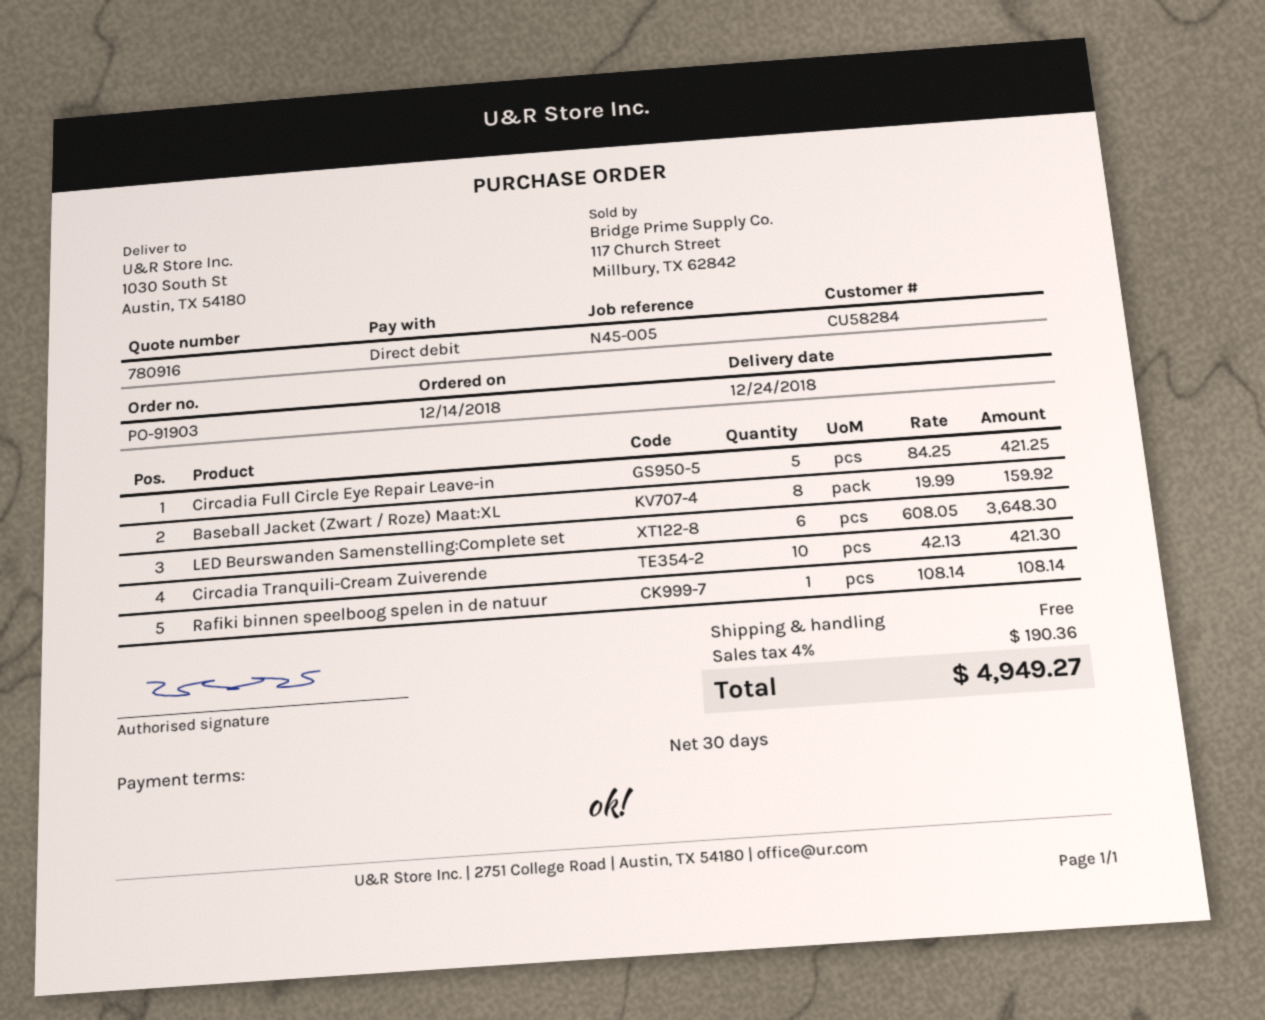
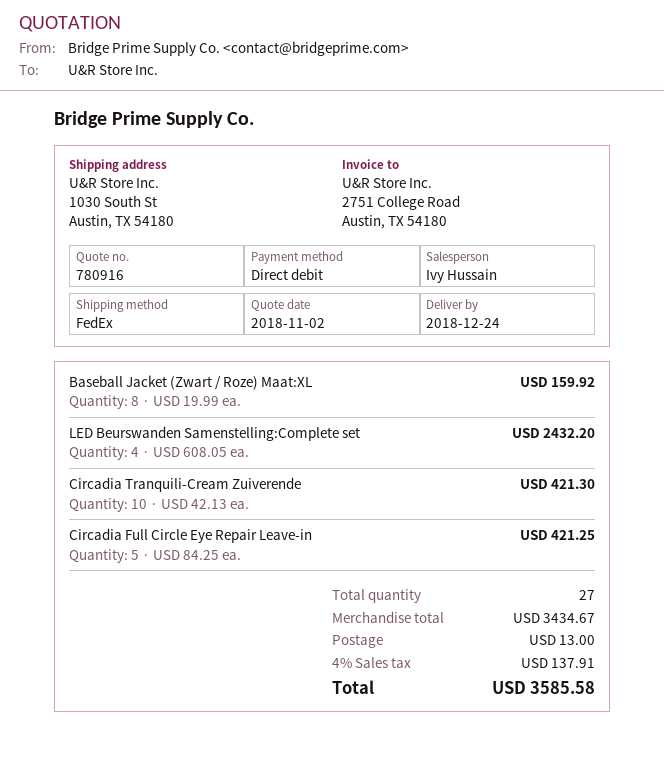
LED Beurswanden Samenstelling:Complete set: 6 x 608.05 = 3648.30 -> 4 x 608.05 = 2432.20
Rafiki binnen speelboog spelen in de natuur: 1 x 108.14 = 108.14 -> none
shipping: 0.00 -> 13.00
tax: 4% = 190.36 -> 4% = 137.91
total: 4949.27 -> 3585.58

